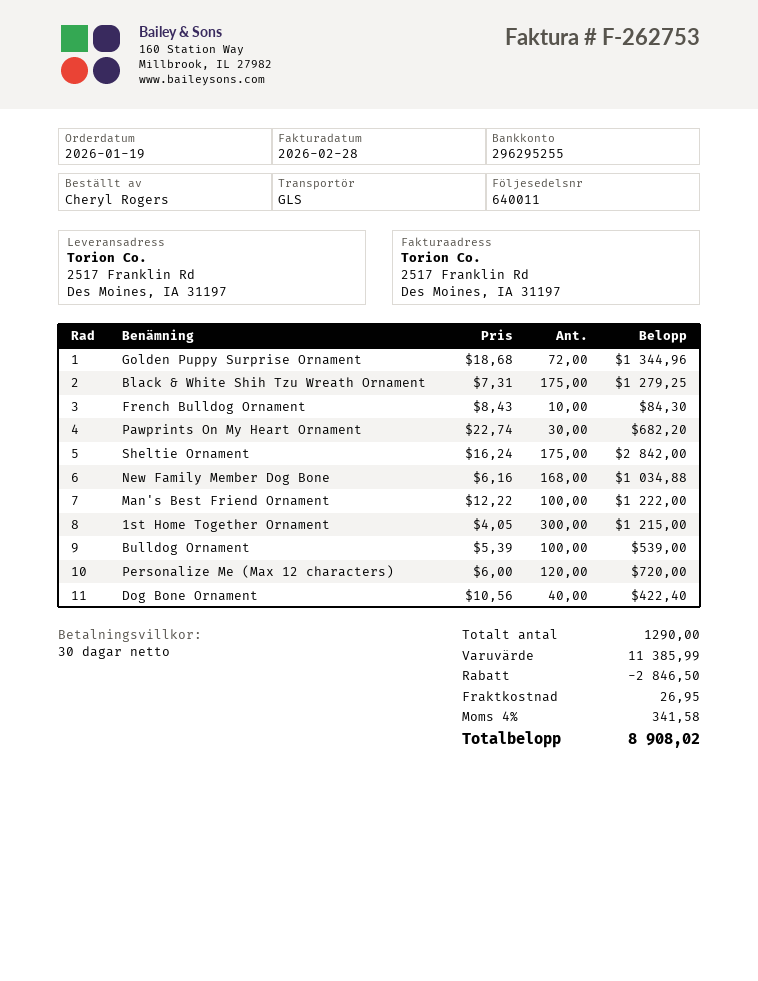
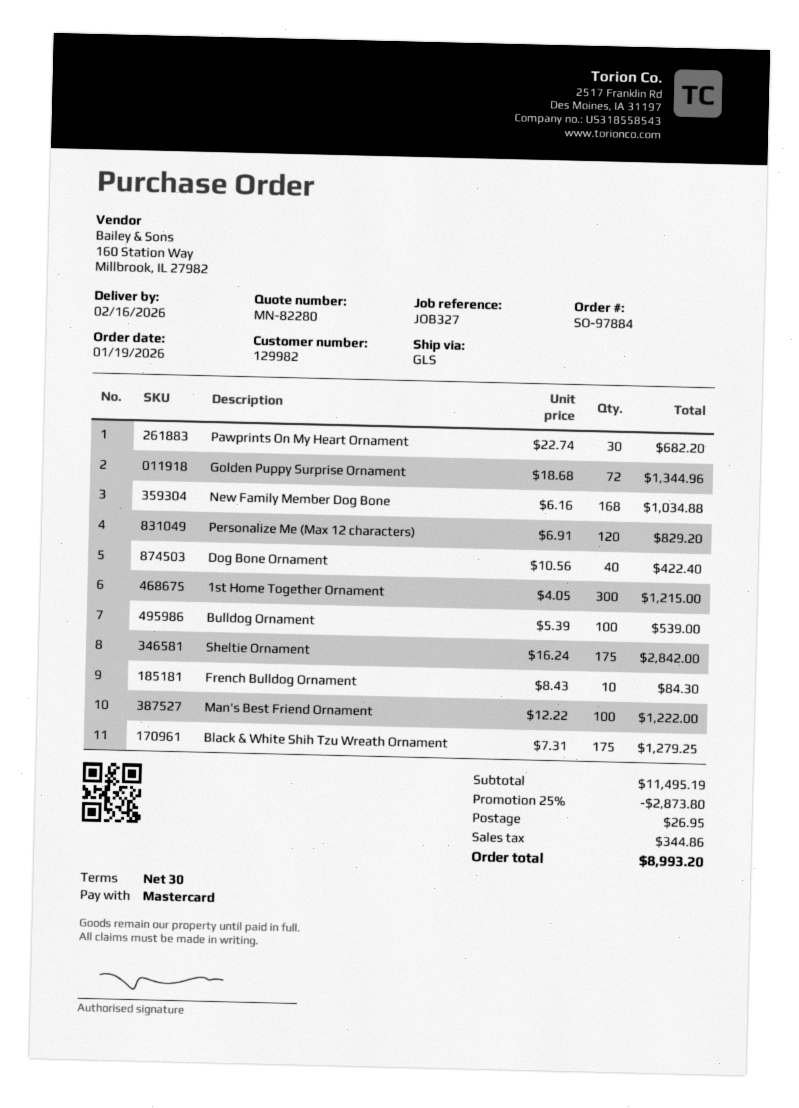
Personalize Me (Max 12 characters): 120 x 6.00 = 720.00 -> 120 x 6.91 = 829.20
subtotal: 11385.99 -> 11495.19
discount: 2846.50 -> 2873.80
tax: 341.58 -> 344.86
total: 8908.02 -> 8993.20

